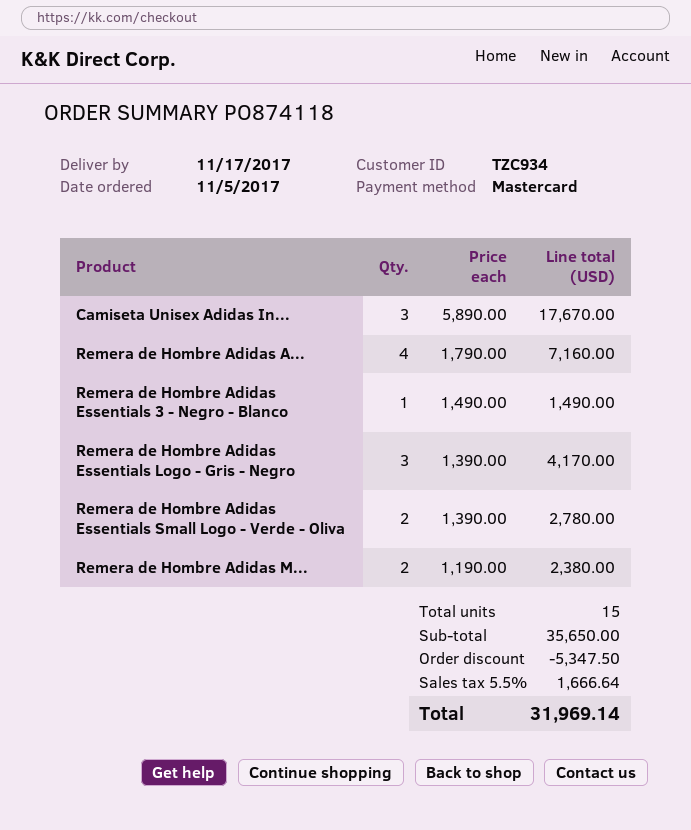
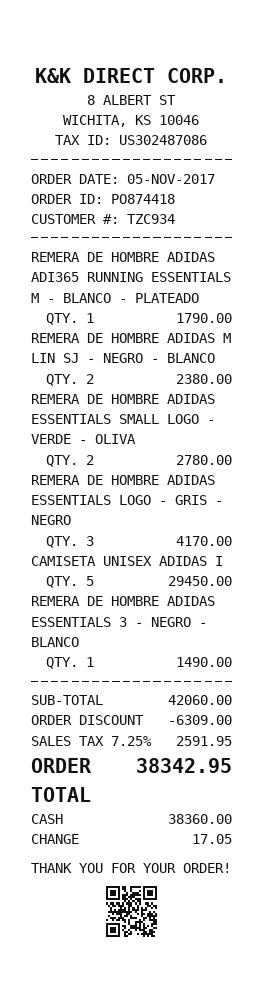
order number: PO874118 -> PO874418
payment method: Mastercard -> cash
Camiseta Unisex Adidas In...: 3 for 17670.00 -> 5 for 29450.00
Remera de Hombre Adidas A...: 4 for 7160.00 -> 1 for 1790.00
subtotal: 35650.00 -> 42060.00
discount: 5347.50 -> 6309.00
tax: 5.5% = 1666.64 -> 7.25% = 2591.95
total: 31969.14 -> 38342.95

